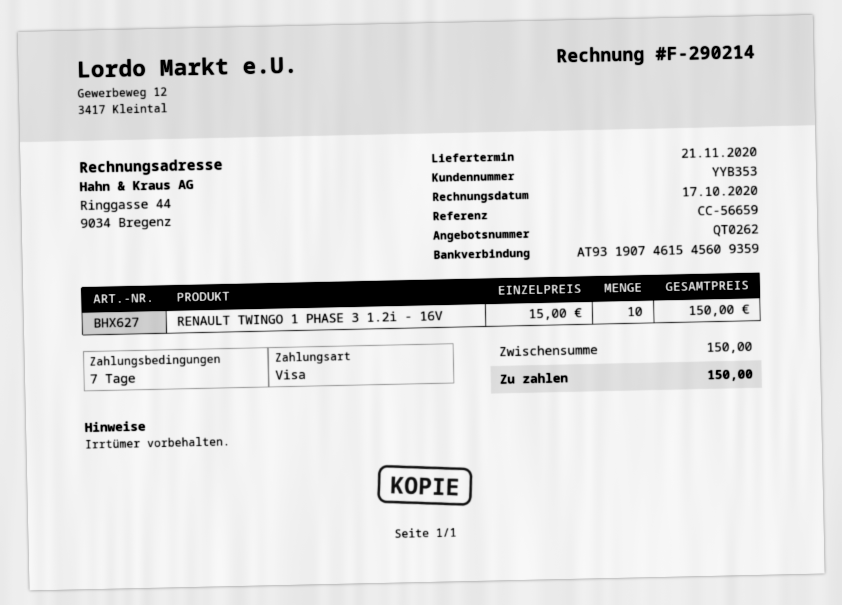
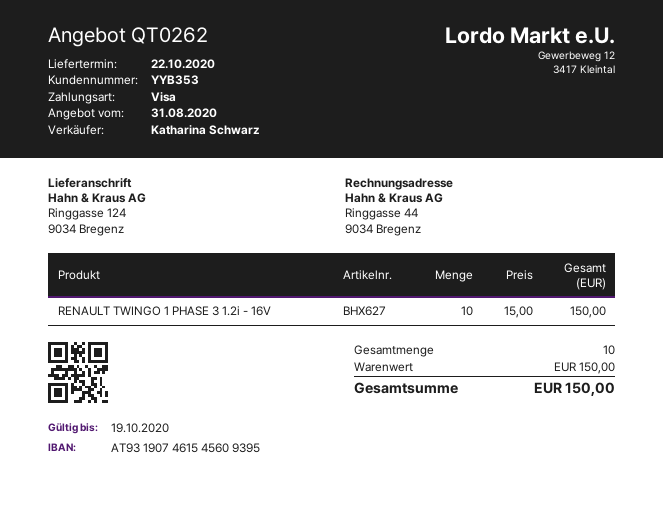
delivery date: 2020-11-21 -> 2020-10-22
bank account: AT931907461545609359 -> AT931907461545609395

